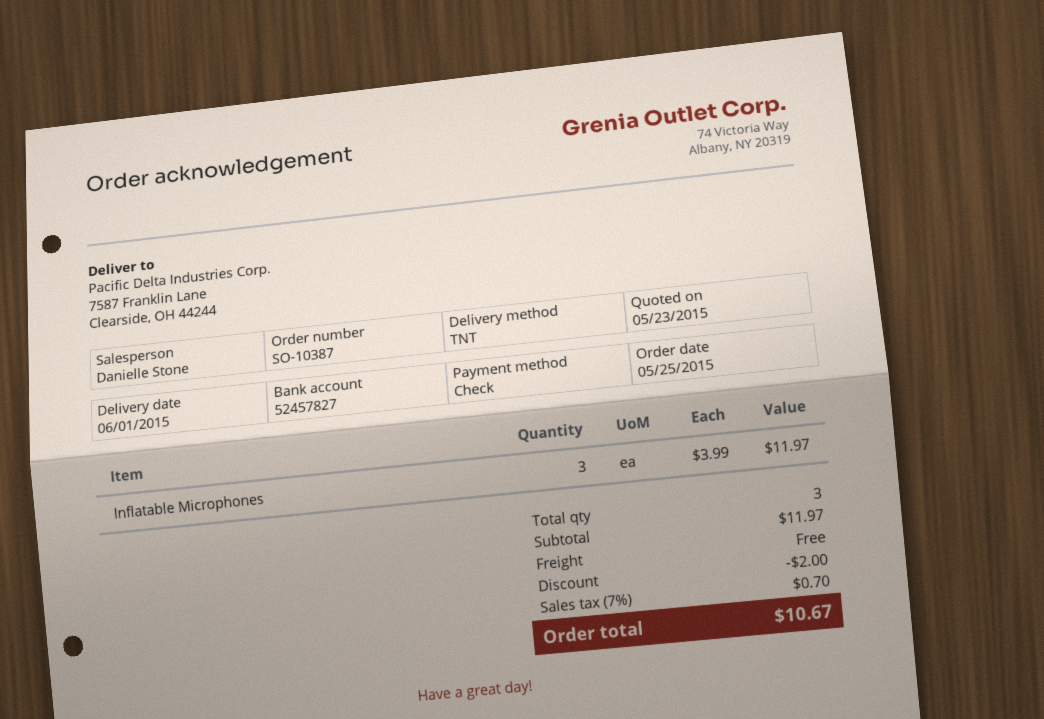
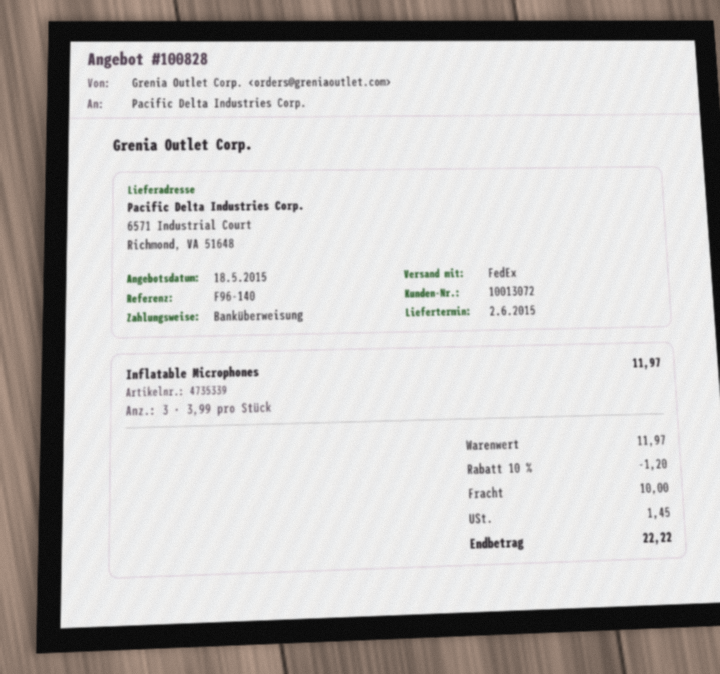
quote date: 2015-05-23 -> 2015-05-18
delivery date: 2015-06-01 -> 2015-06-02
payment method: cheque -> bank transfer
shipping method: TNT -> FedEx
ship to: 7587 Franklin Lane, Clearside, OH 44244 -> 6571 Industrial Court, Richmond, VA 51648
discount: 2.00 -> 1.20
shipping: 0.00 -> 10.00
tax: 0.70 -> 1.45
total: 10.67 -> 22.22

